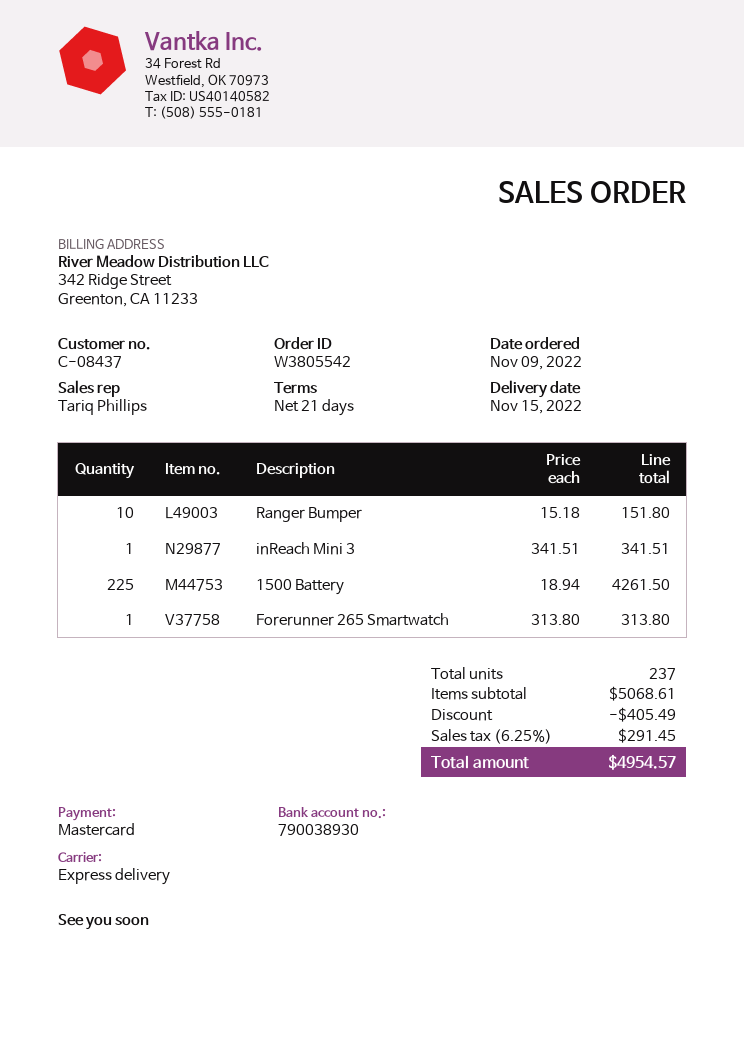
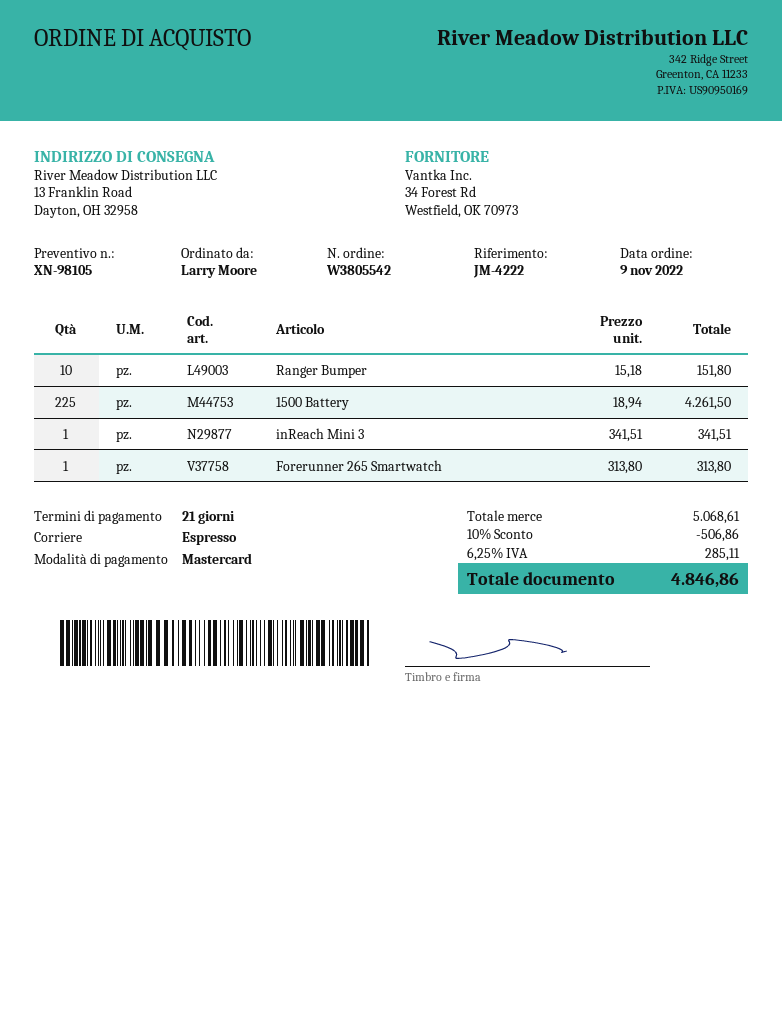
discount: 405.49 -> 506.86
tax: 6.25% = 291.45 -> 6.25% = 285.11
total: 4954.57 -> 4846.86

